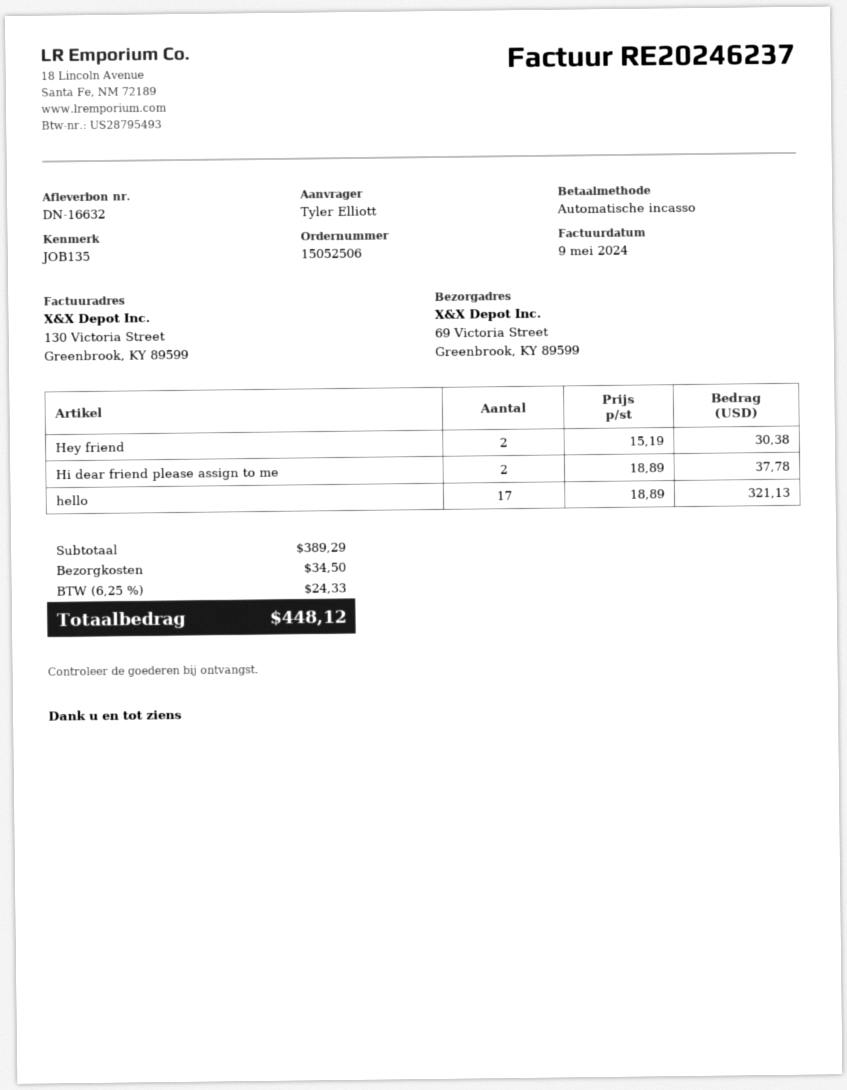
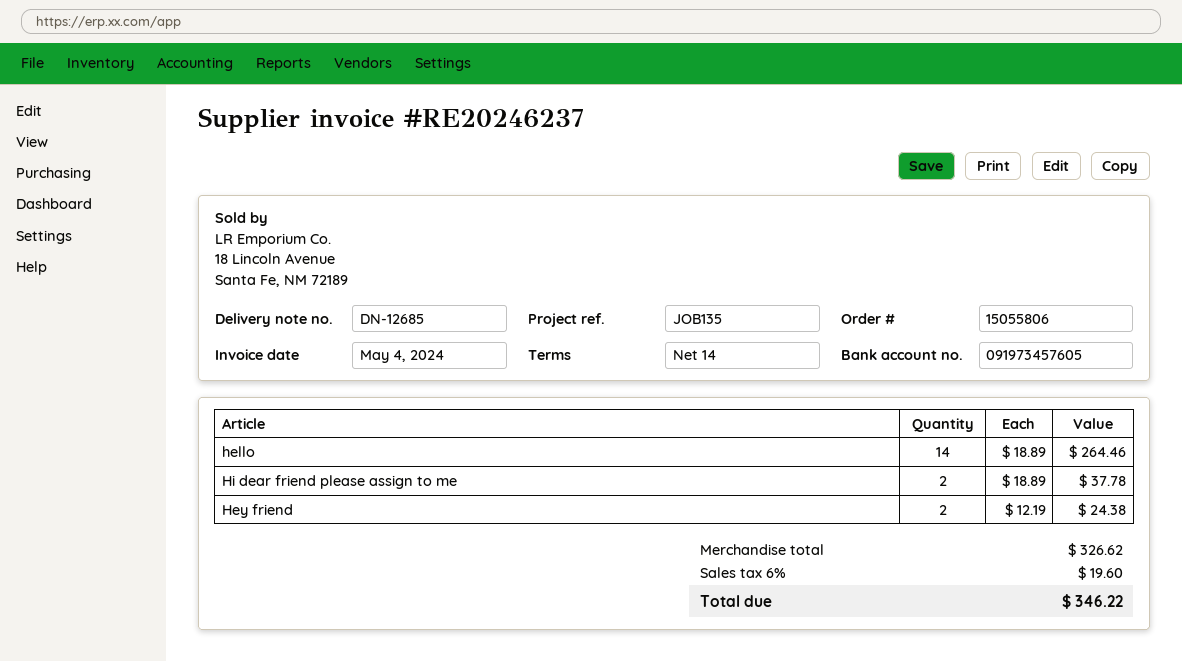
order number: 15052506 -> 15055806
delivery note number: DN-16632 -> DN-12685
invoice date: 2024-05-09 -> 2024-05-04
Hey friend: 2 x 15.19 = 30.38 -> 2 x 12.19 = 24.38
hello: 17 x 18.89 = 321.13 -> 14 x 18.89 = 264.46
subtotal: 389.29 -> 326.62
shipping: 34.50 -> none
tax: 6.25% = 24.33 -> 6% = 19.60
total: 448.12 -> 346.22

